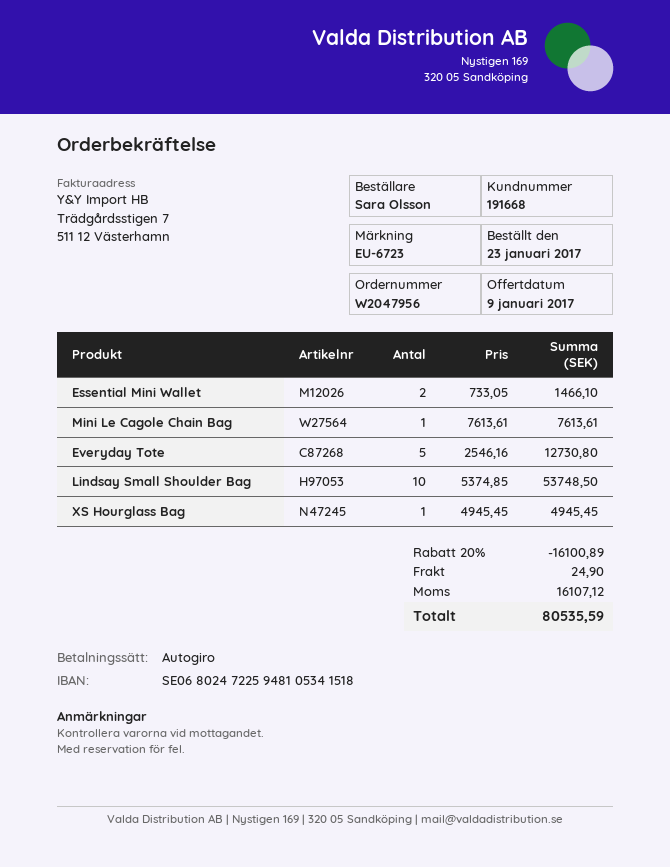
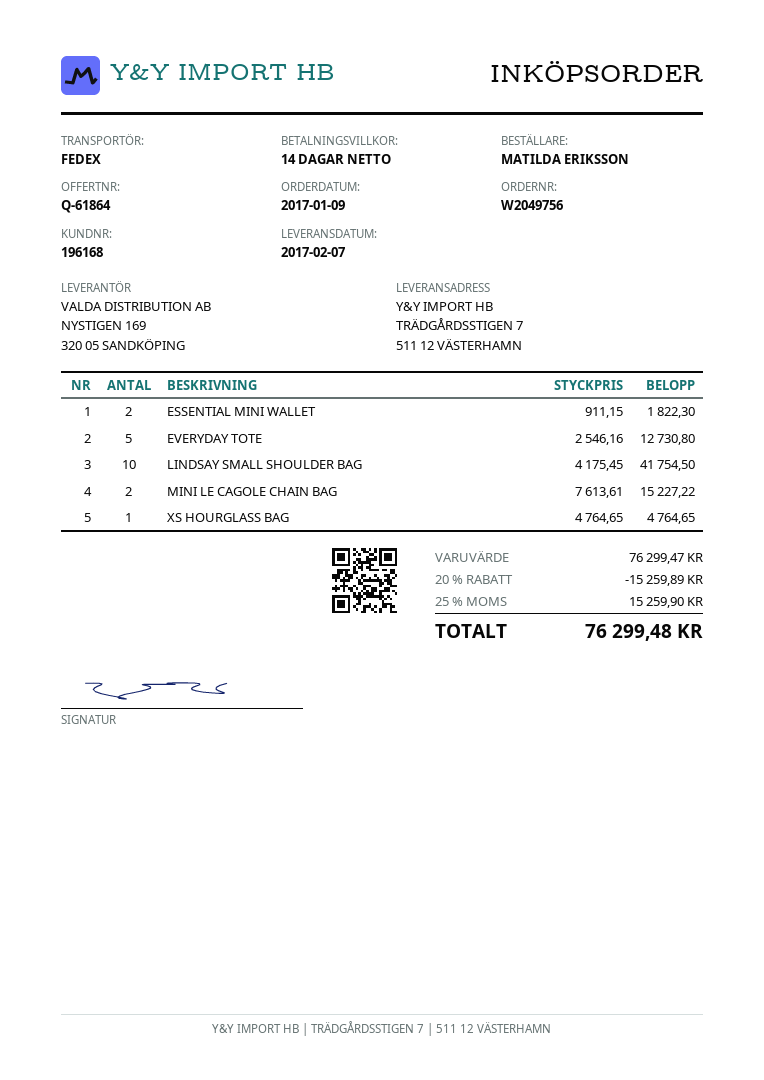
order number: W2047956 -> W2049756
order date: 2017-01-23 -> 2017-01-09
customer number: 191668 -> 196168
ordered by: Sara Olsson -> MATILDA ERIKSSON
Essential Mini Wallet: 2 x 733.05 = 1466.10 -> 2 x 911.15 = 1822.30
Mini Le Cagole Chain Bag: 1 x 7613.61 = 7613.61 -> 2 x 7613.61 = 15227.22
Lindsay Small Shoulder Bag: 10 x 5374.85 = 53748.50 -> 10 x 4175.45 = 41754.50
XS Hourglass Bag: 1 x 4945.45 = 4945.45 -> 1 x 4764.65 = 4764.65
discount: 20% = 16100.89 -> 20% = 15259.89
shipping: 24.90 -> none
tax: 16107.12 -> 15259.90
total: 80535.59 -> 76299.48

